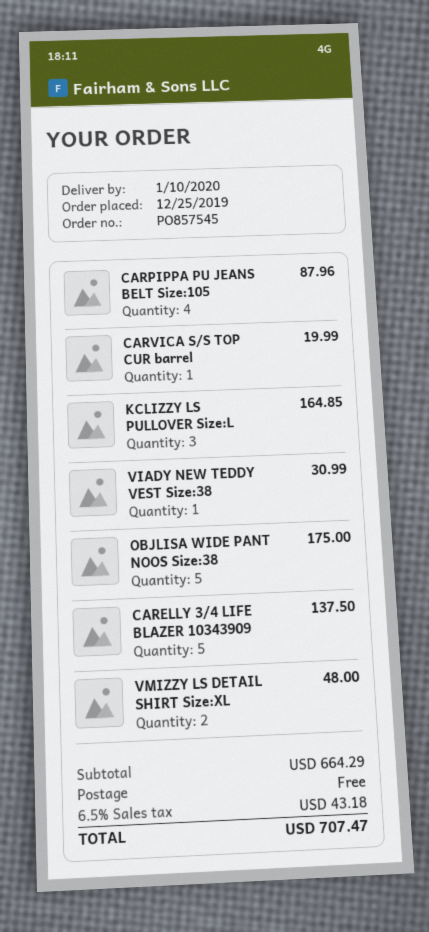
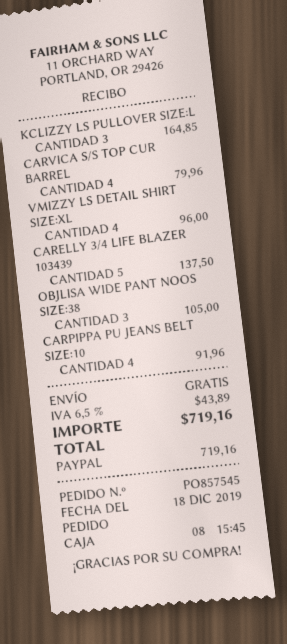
order date: 2019-12-25 -> 2019-12-18
CARPIPPA PU JEANS BELT Size:105: 4 for 87.96 -> 4 for 91.96
CARVICA S/S TOP CUR barrel: 1 for 19.99 -> 4 for 79.96
VIADY NEW TEDDY VEST Size:38: 1 for 30.99 -> none
OBJLISA WIDE PANT NOOS Size:38: 5 for 175.00 -> 3 for 105.00
VMIZZY LS DETAIL SHIRT Size:XL: 2 for 48.00 -> 4 for 96.00
tax: 6.5% = 43.18 -> 6.5% = 43.89
total: 707.47 -> 719.16

